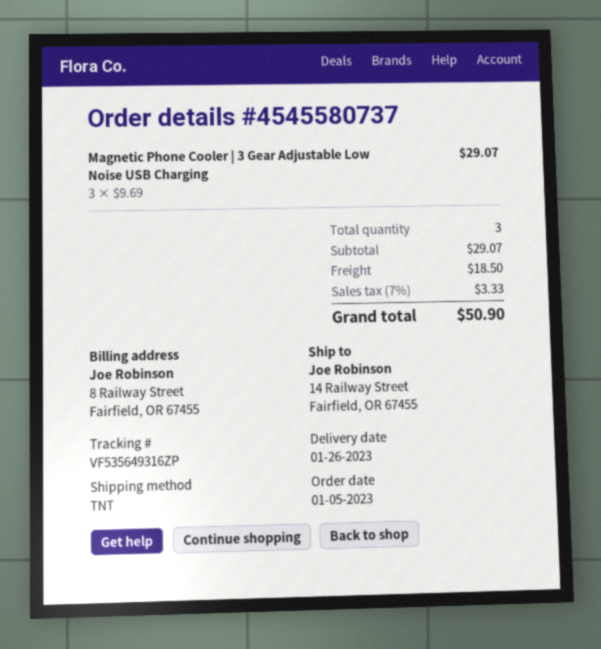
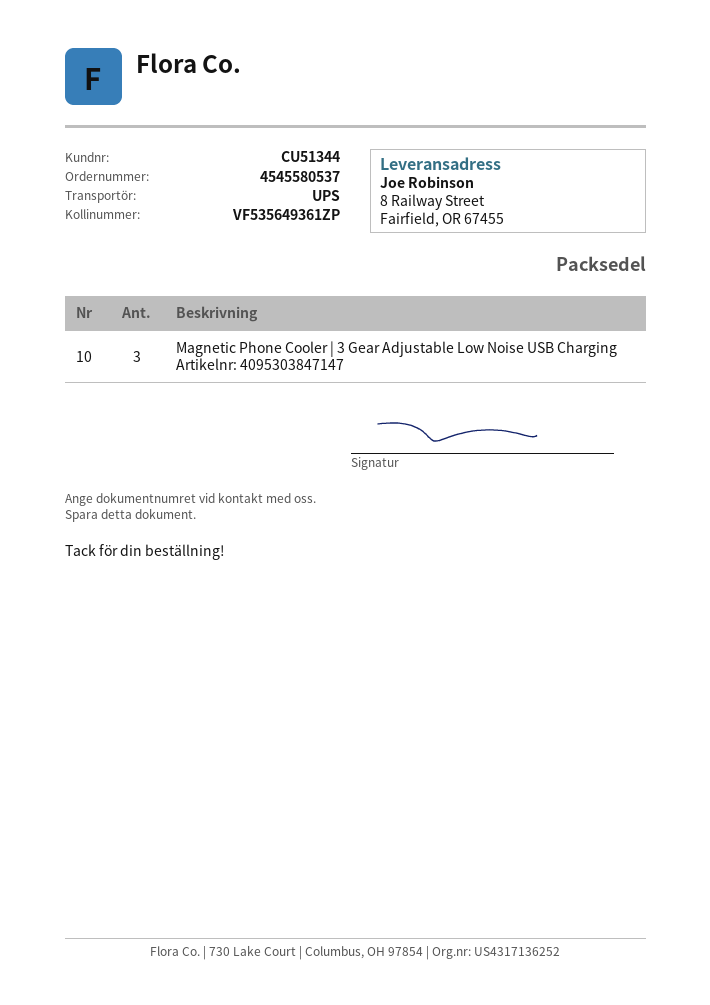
order number: 4545580737 -> 4545580537
shipping method: TNT -> UPS
tracking number: VF535649316ZP -> VF535649361ZP
ship to: 14 Railway Street, Fairfield, OR 67455 -> 8 Railway Street, Fairfield, OR 67455

